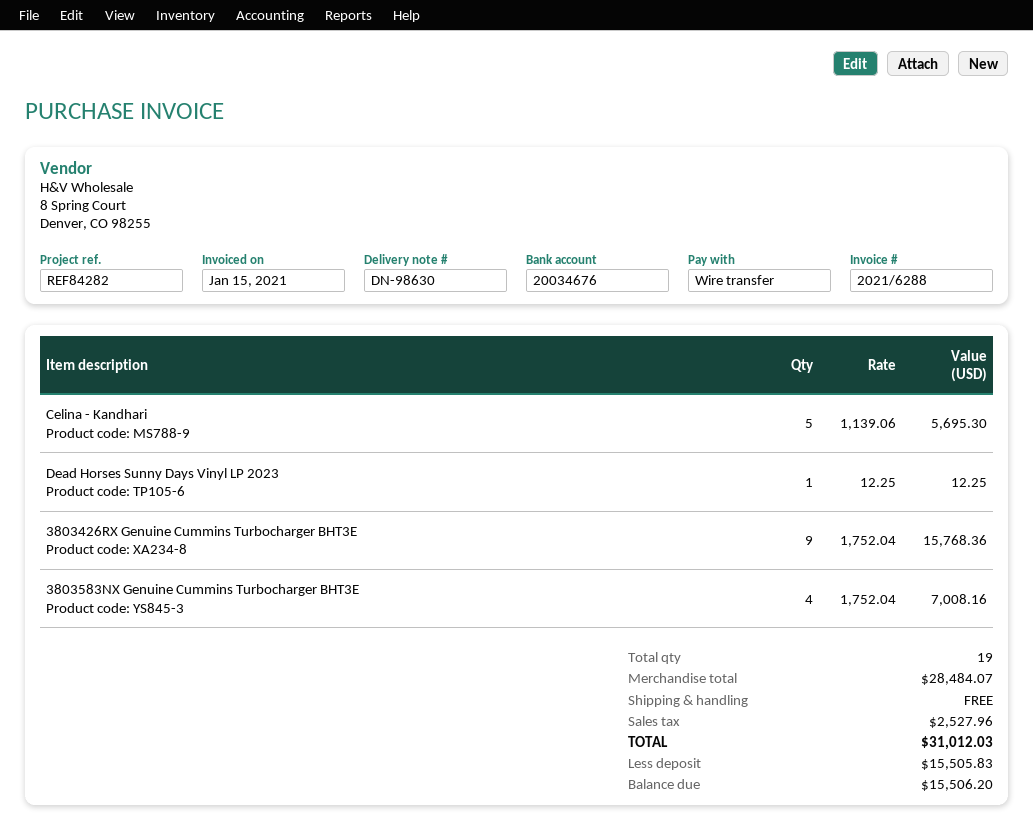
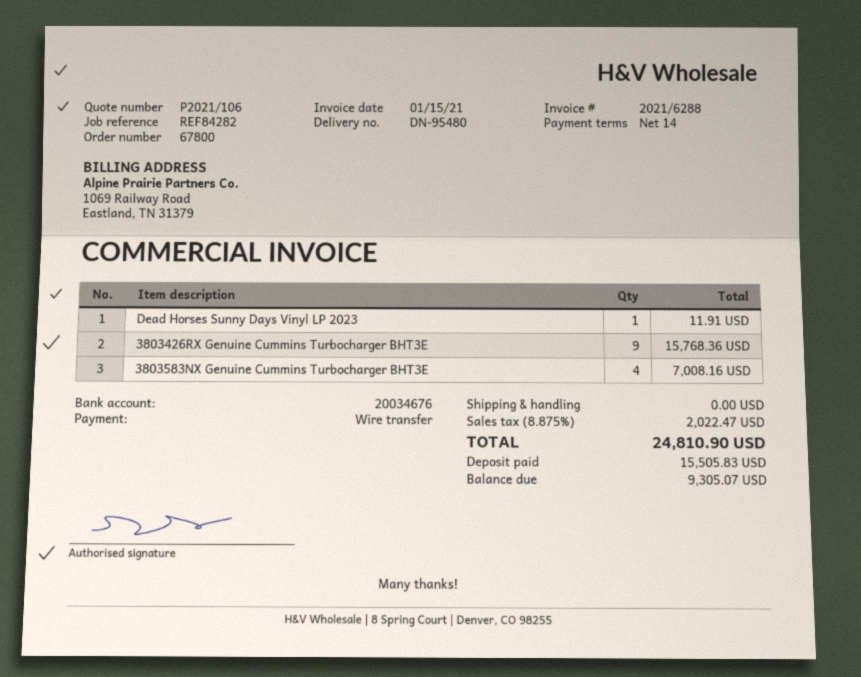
delivery note number: DN-98630 -> DN-95480
Celina - Kandhari: 5 for 5695.30 -> none
Dead Horses Sunny Days Vinyl LP 2023: 1 for 12.25 -> 1 for 11.91
tax: 2527.96 -> 2022.47
total: 31012.03 -> 24810.90
balance: 15506.20 -> 9305.07

